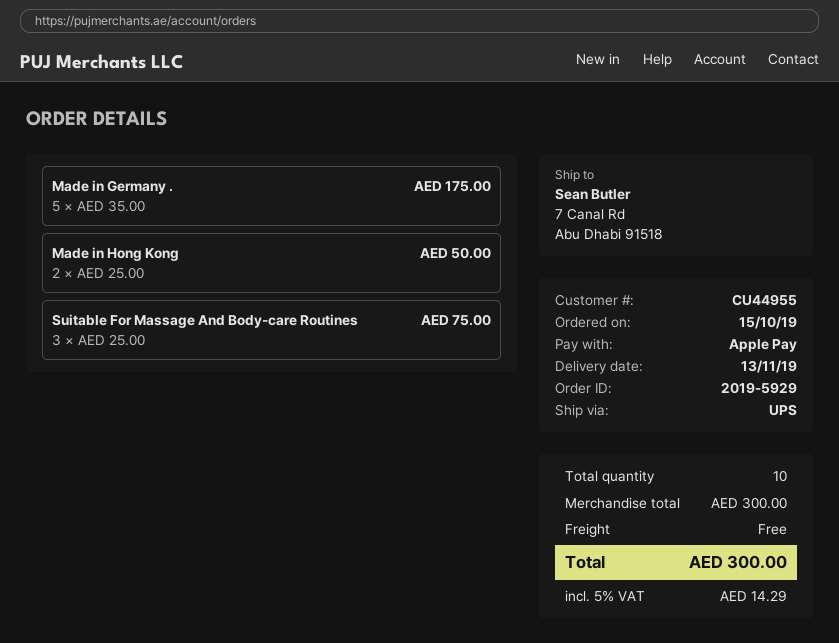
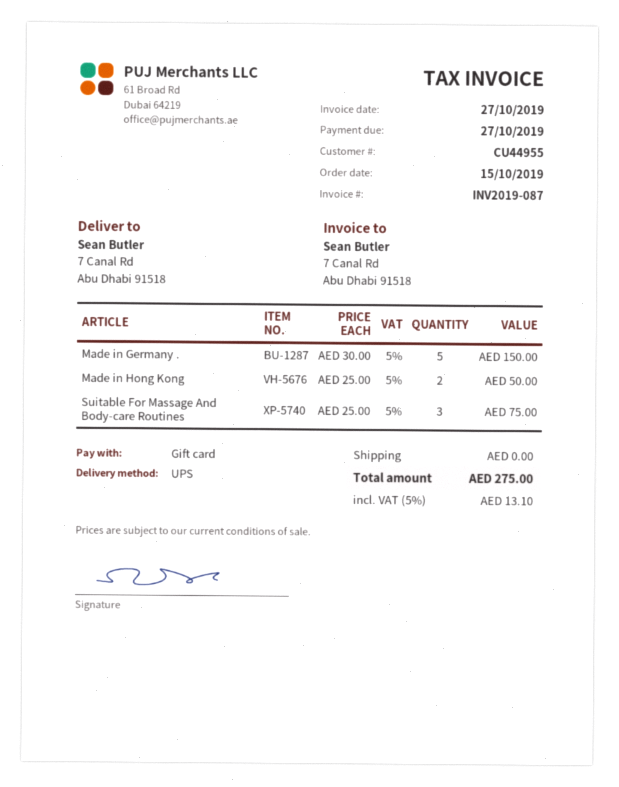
payment method: Apple Pay -> gift card
Made in Germany .: 5 x 35.00 = 175.00 -> 5 x 30.00 = 150.00
tax: 5% = 14.29 -> 5% = 13.10
total: 300.00 -> 275.00

